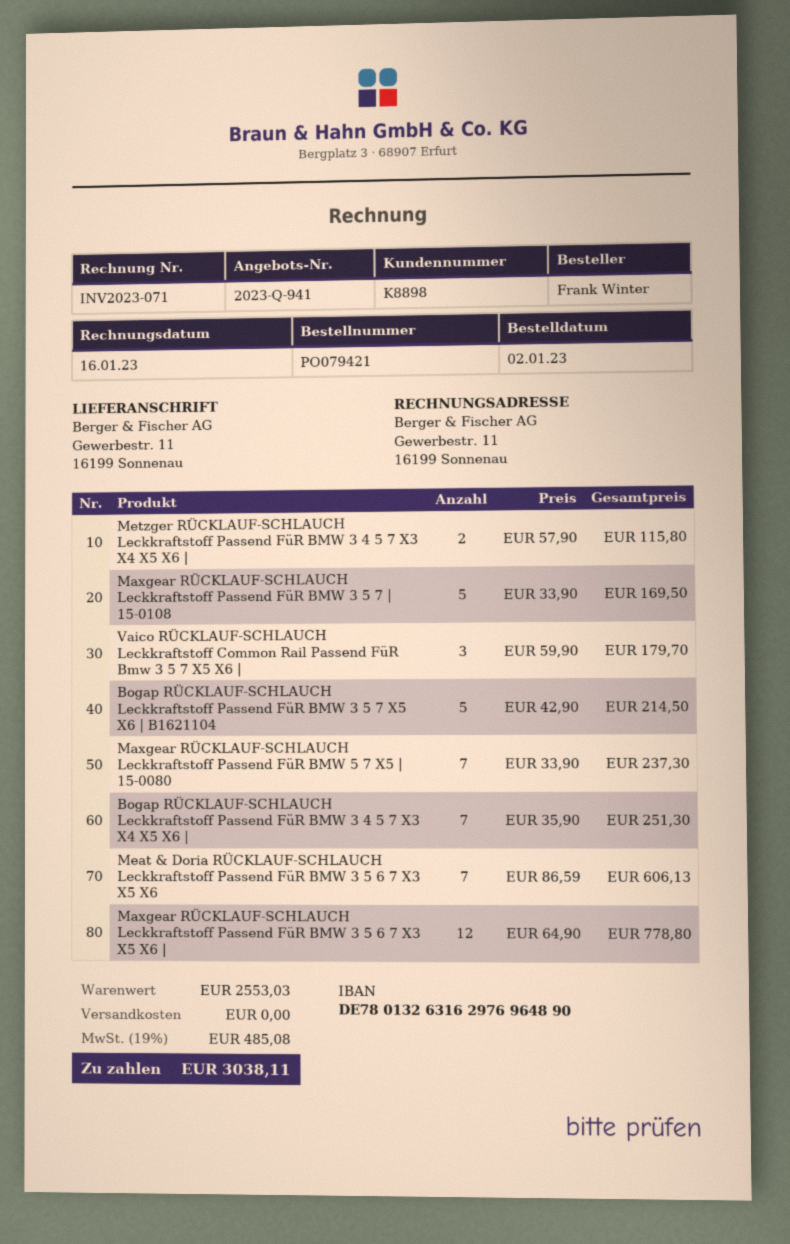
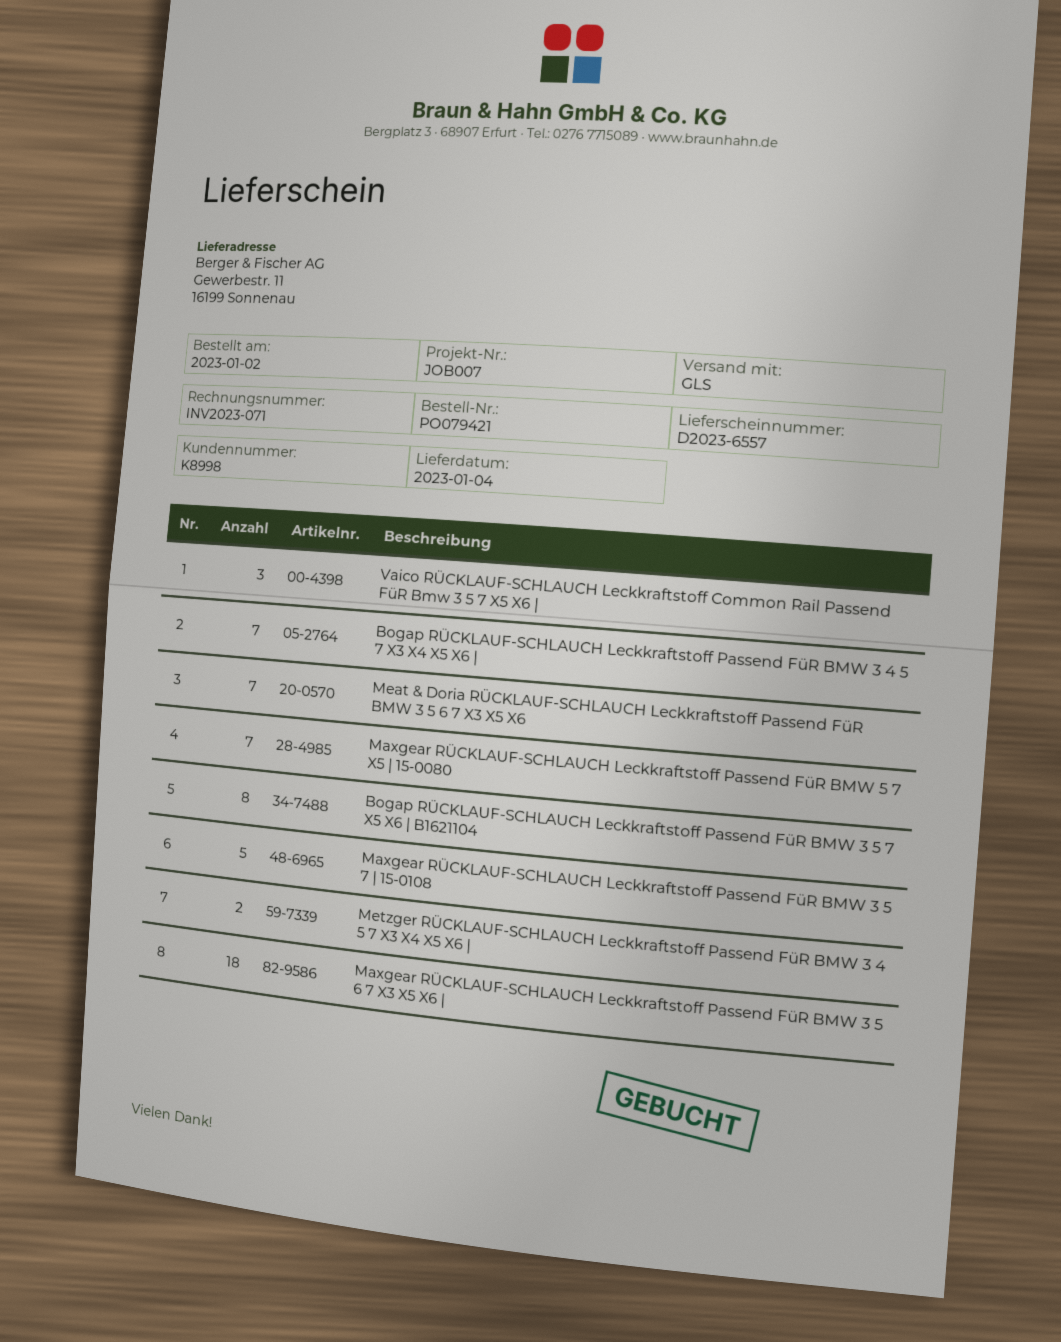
customer number: K8898 -> K8998
Bogap RÜCKLAUF-SCHLAUCH Leckkraftstoff Passend FüR BMW 3 5 7 X5 X6 | B1621104: 5 -> 8
Maxgear RÜCKLAUF-SCHLAUCH Leckkraftstoff Passend FüR BMW 3 5 6 7 X3 X5 X6 |: 12 -> 18

